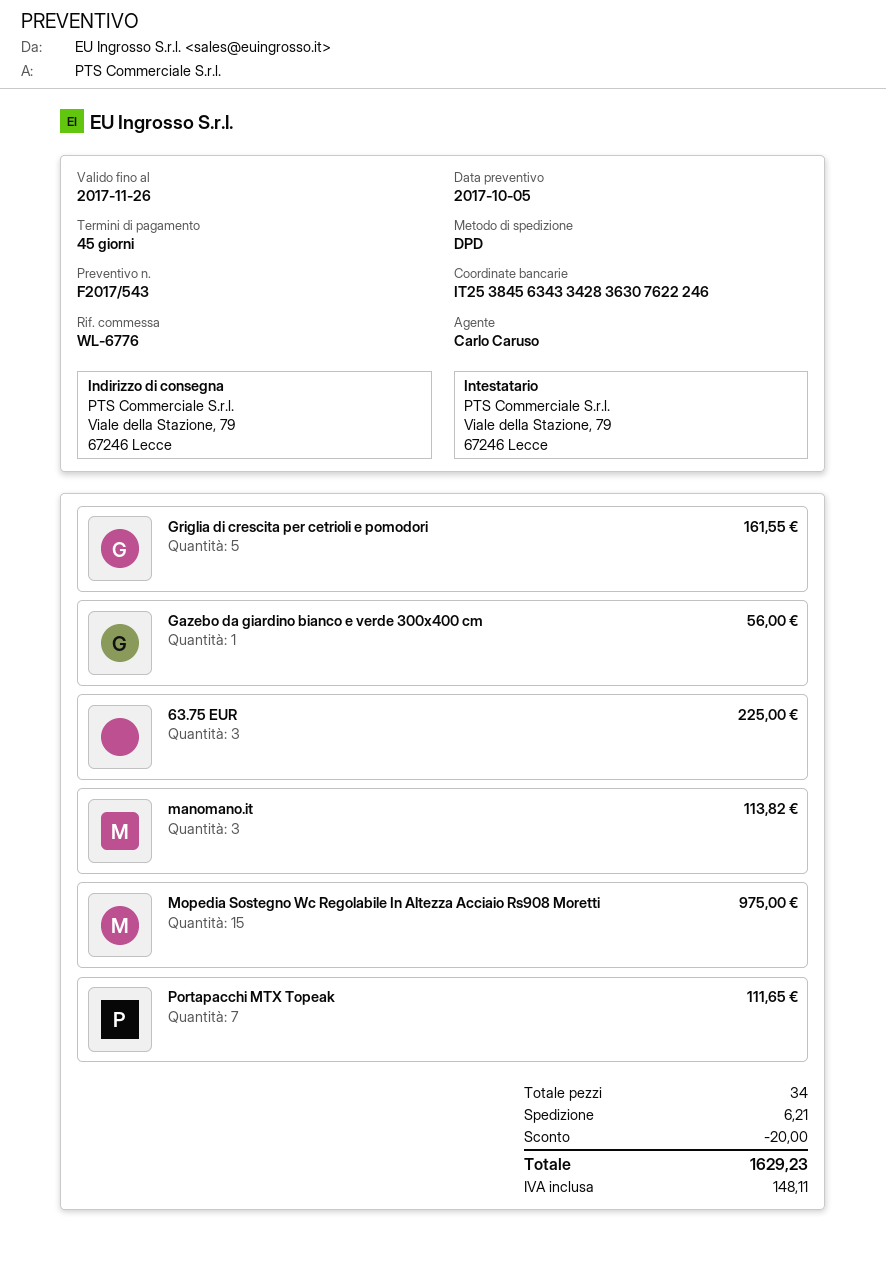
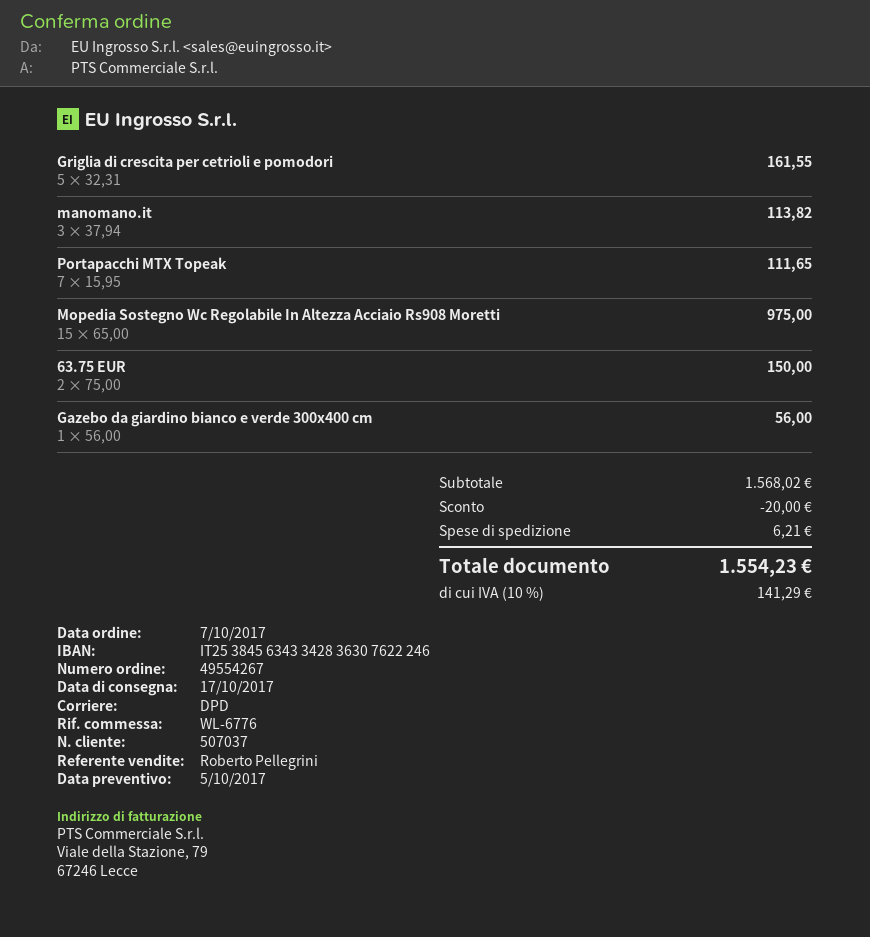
sales rep: Carlo Caruso -> Roberto Pellegrini
63.75 EUR: 3 for 225.00 -> 2 for 150.00
tax: 148.11 -> 141.29
total: 1629.23 -> 1554.23

